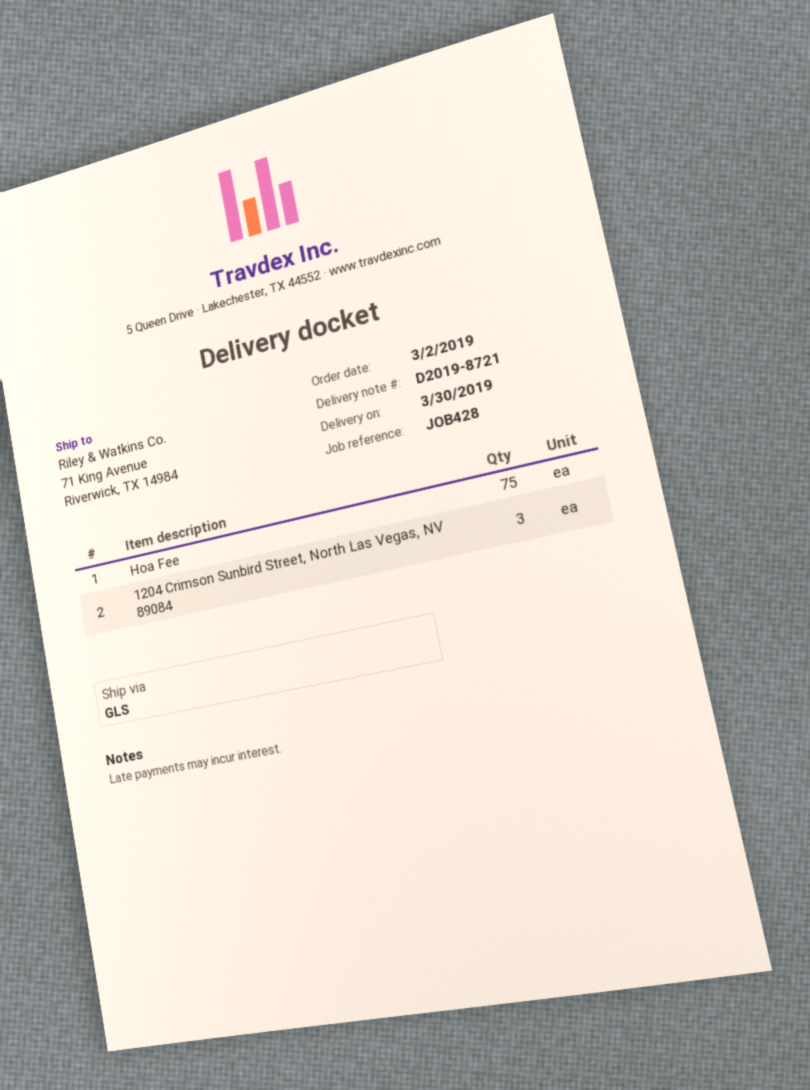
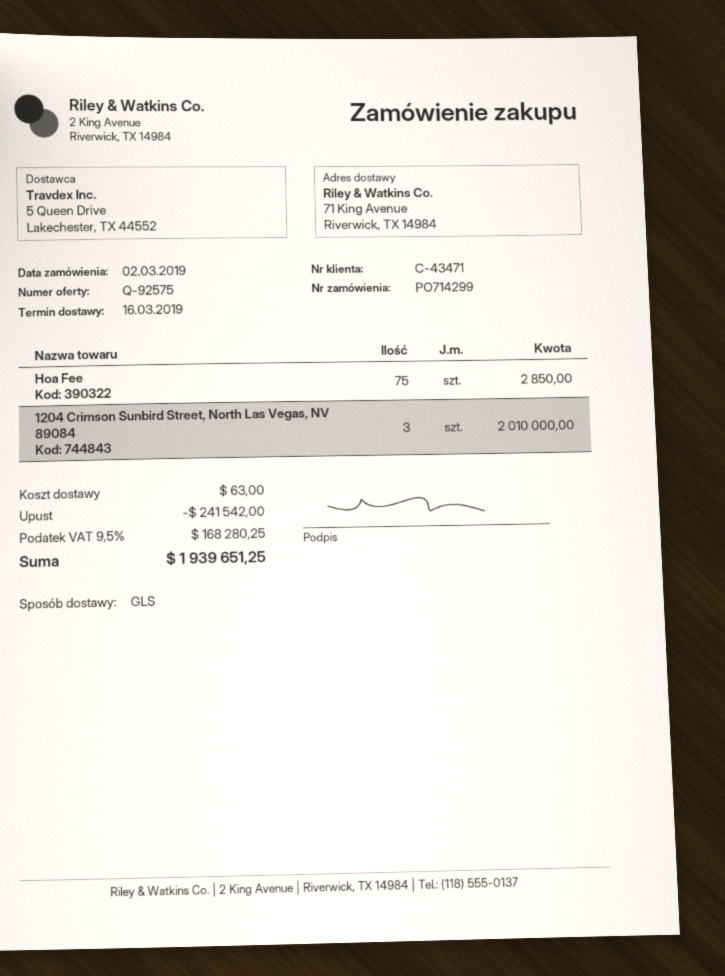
delivery date: 2019-03-30 -> 2019-03-16

